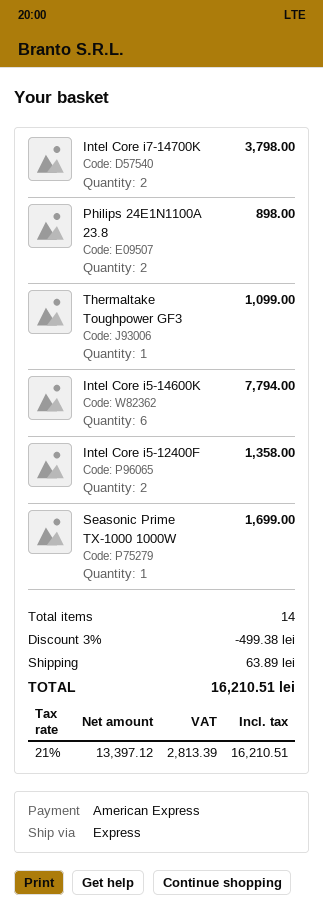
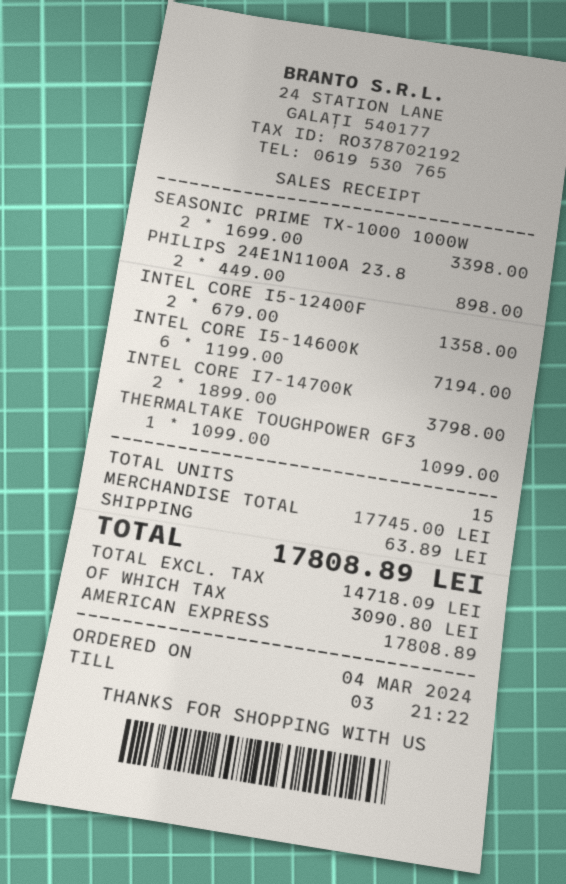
Intel Core i5-14600K: 6 for 7794.00 -> 6 for 7194.00
Seasonic Prime TX-1000 1000W: 1 for 1699.00 -> 2 for 3398.00
total quantity: 14 -> 15
discount: 3% = 499.38 -> none
net: 13397.12 -> 14718.09
tax: 2813.39 -> 3090.80
total: 16210.51 -> 17808.89

